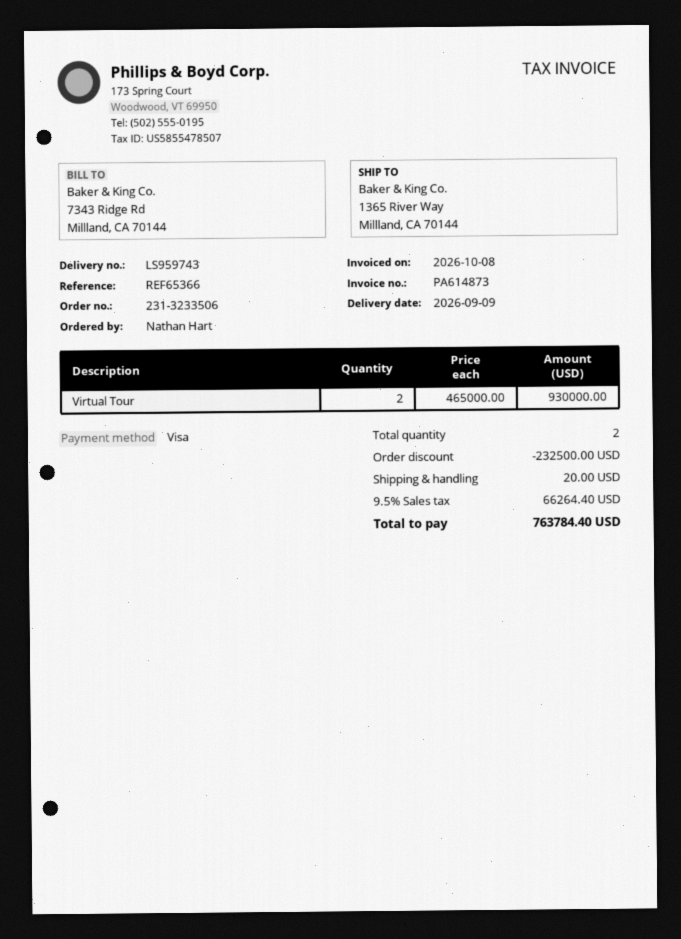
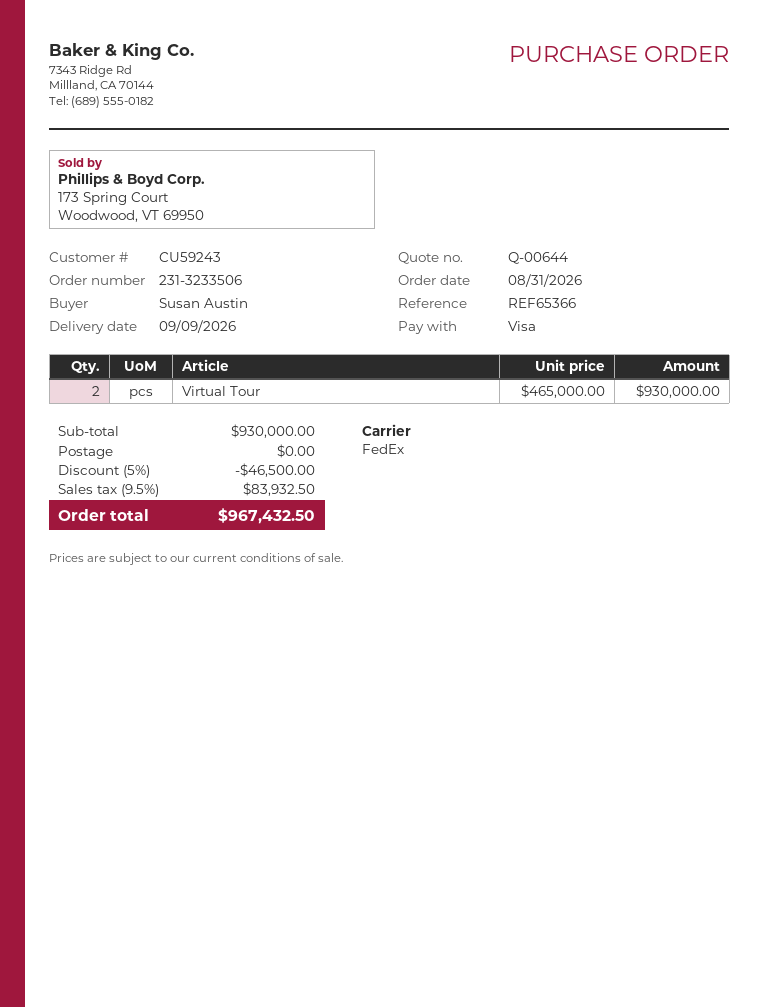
ordered by: Nathan Hart -> Susan Austin
discount: 232500.00 -> 46500.00
shipping: 20.00 -> 0.00
tax: 9.5% = 66264.40 -> 9.5% = 83932.50
total: 763784.40 -> 967432.50

